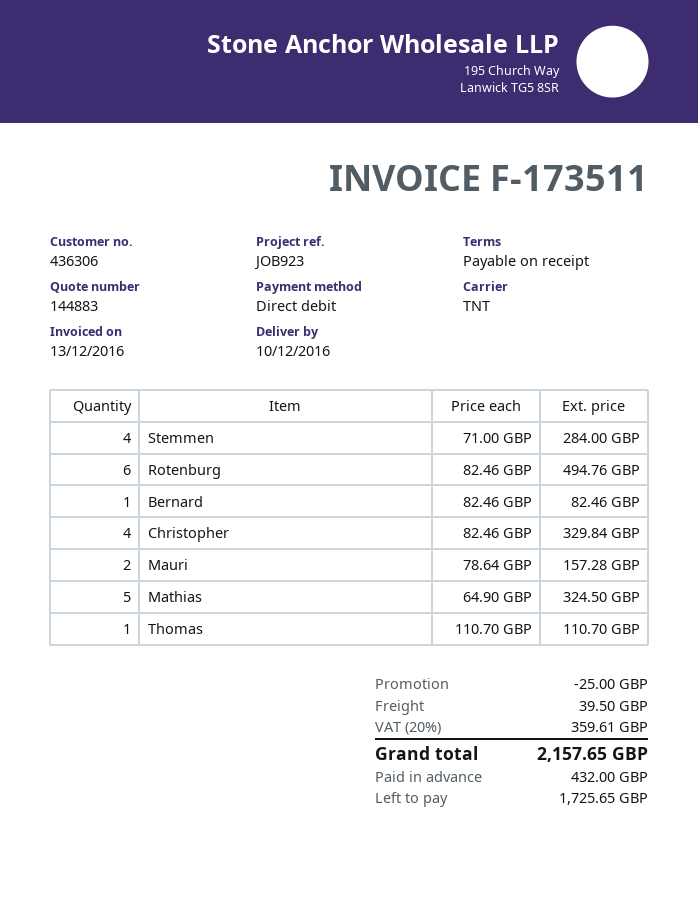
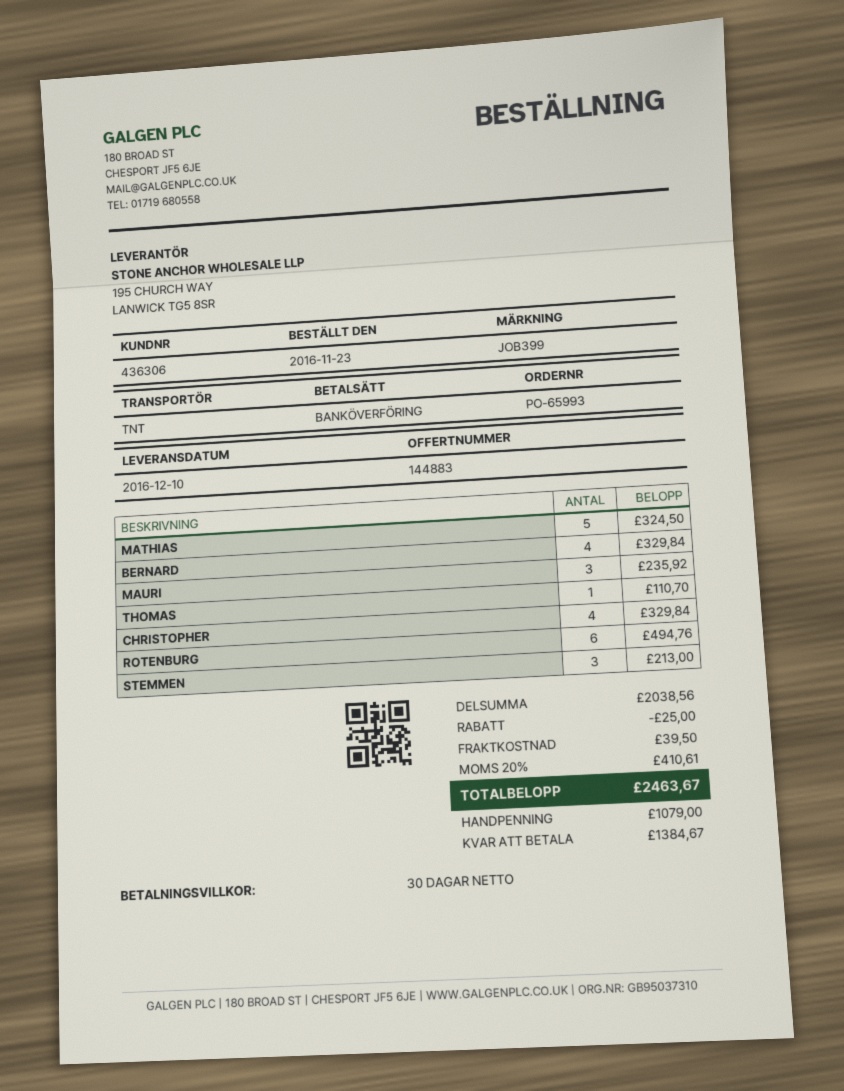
payment terms: on receipt -> 30 days
reference: JOB923 -> JOB399
payment method: direct debit -> bank transfer
Stemmen: 4 for 284.00 -> 3 for 213.00
Bernard: 1 for 82.46 -> 4 for 329.84
Mauri: 2 for 157.28 -> 3 for 235.92
tax: 20% = 359.61 -> 20% = 410.61
total: 2157.65 -> 2463.67
deposit: 432.00 -> 1079.00
balance: 1725.65 -> 1384.67

